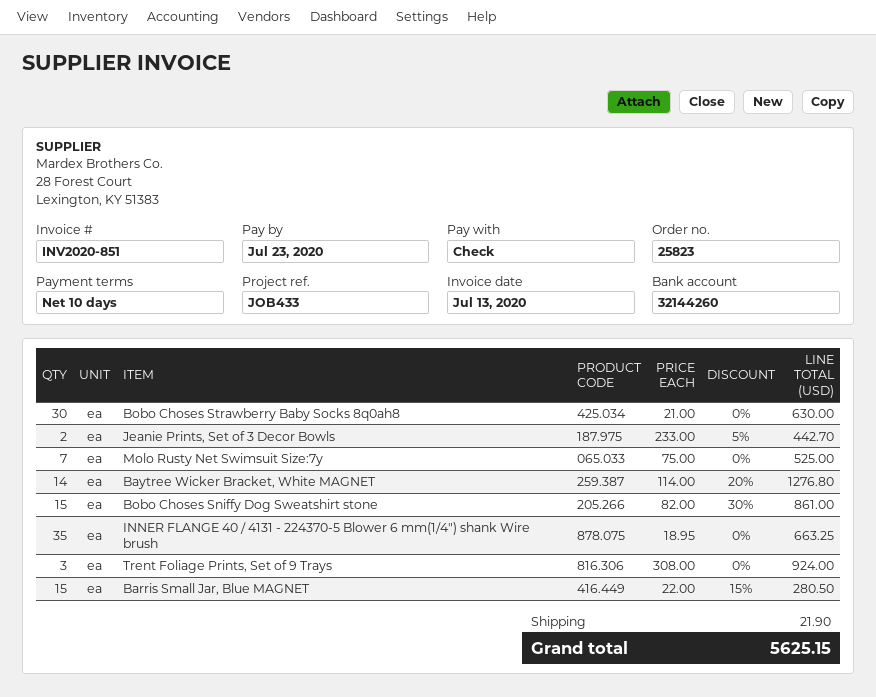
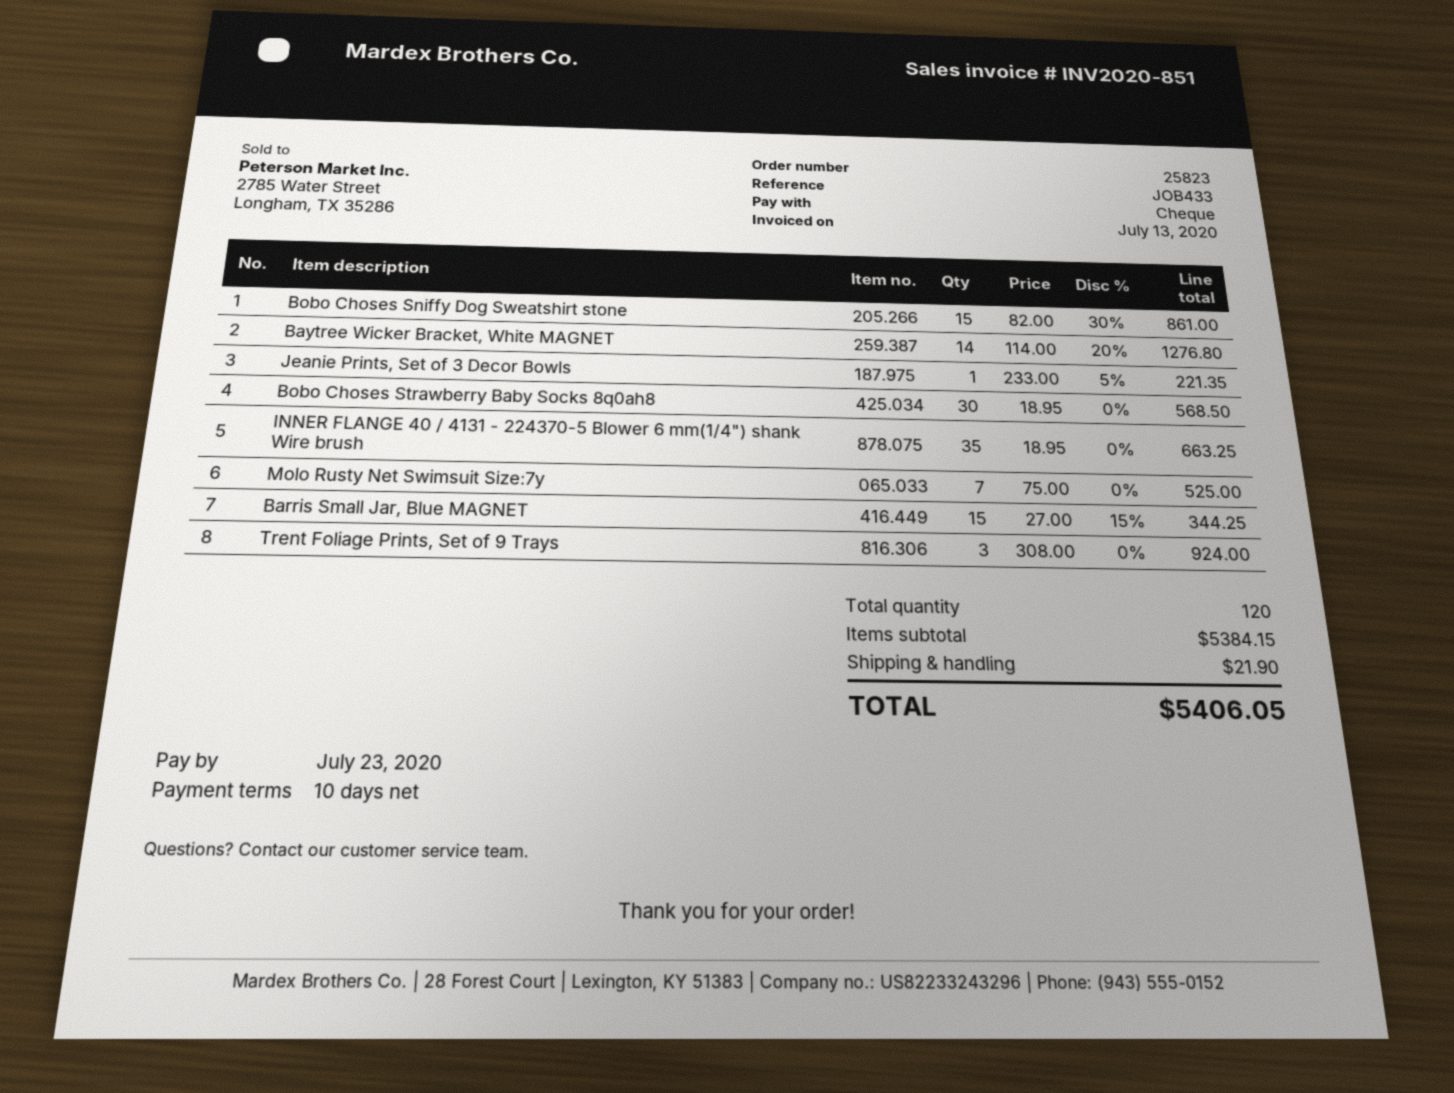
Bobo Choses Strawberry Baby Socks 8q0ah8: 30 x 21.00 = 630.00 -> 30 x 18.95 = 568.50
Jeanie Prints, Set of 3 Decor Bowls: 2 x 233.00 - 5% = 442.70 -> 1 x 233.00 - 5% = 221.35
Barris Small Jar, Blue MAGNET: 15 x 22.00 - 15% = 280.50 -> 15 x 27.00 - 15% = 344.25
total: 5625.15 -> 5406.05

